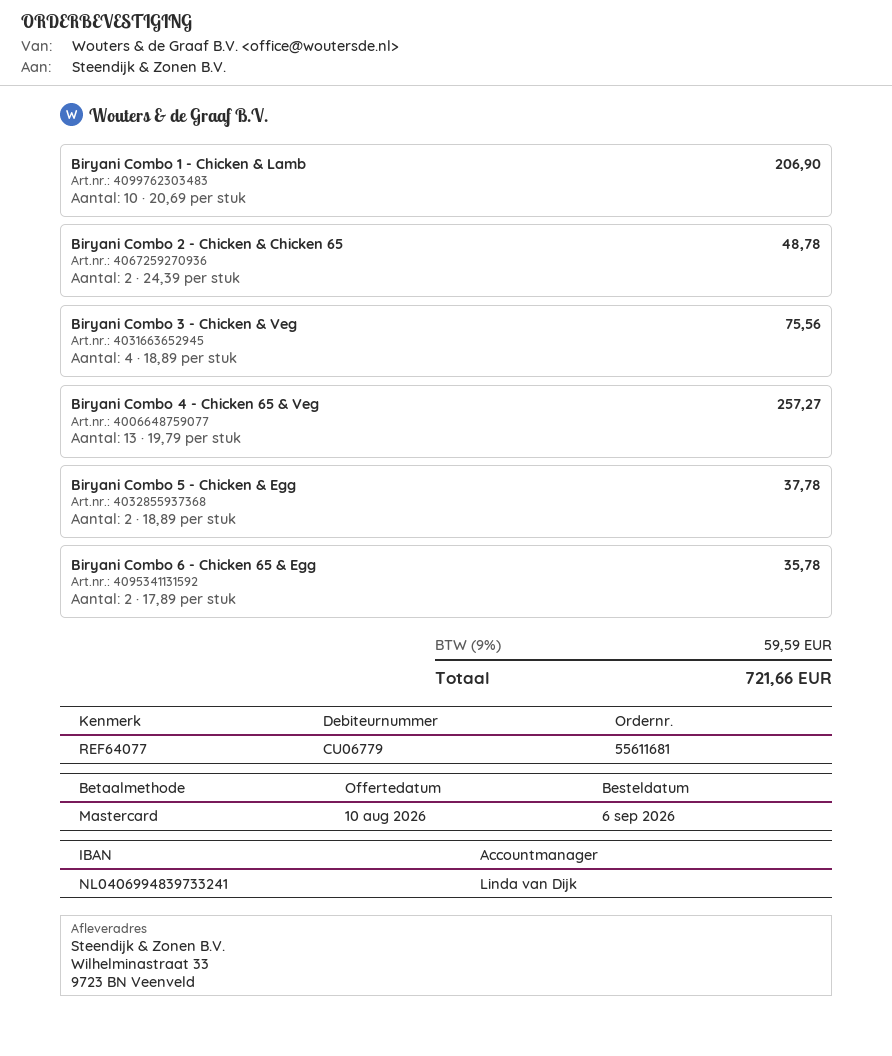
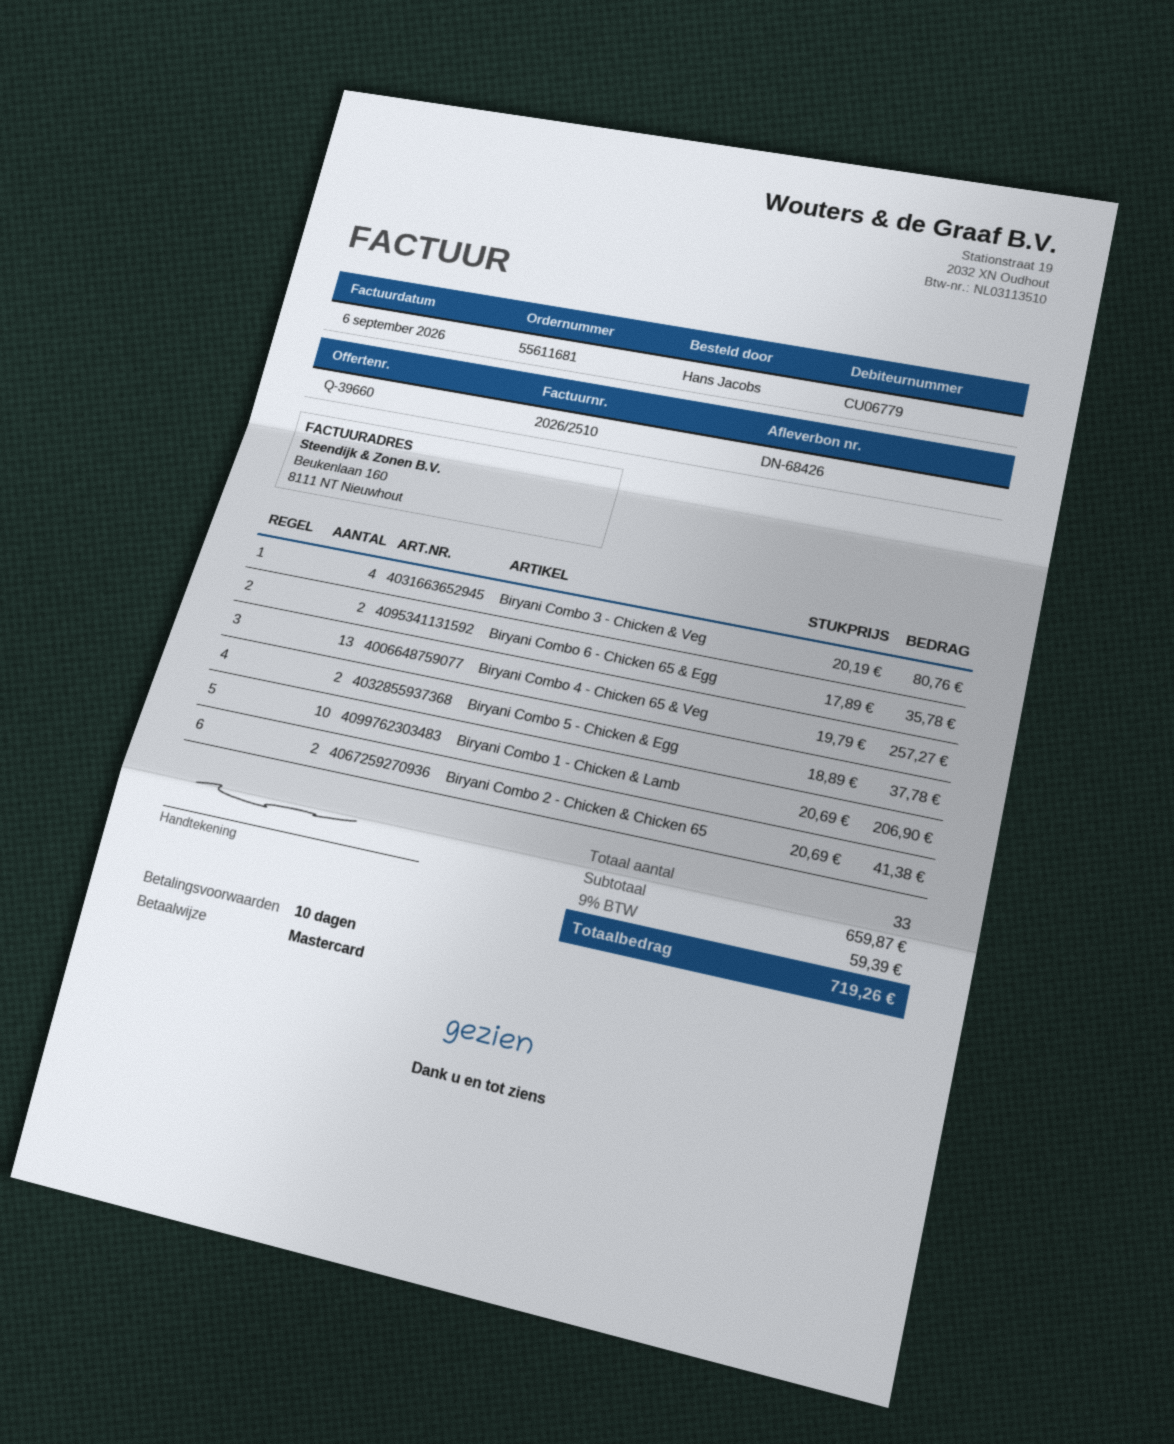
Biryani Combo 2 - Chicken & Chicken 65: 2 x 24.39 = 48.78 -> 2 x 20.69 = 41.38
Biryani Combo 3 - Chicken & Veg: 4 x 18.89 = 75.56 -> 4 x 20.19 = 80.76
tax: 9% = 59.59 -> 9% = 59.39
total: 721.66 -> 719.26

